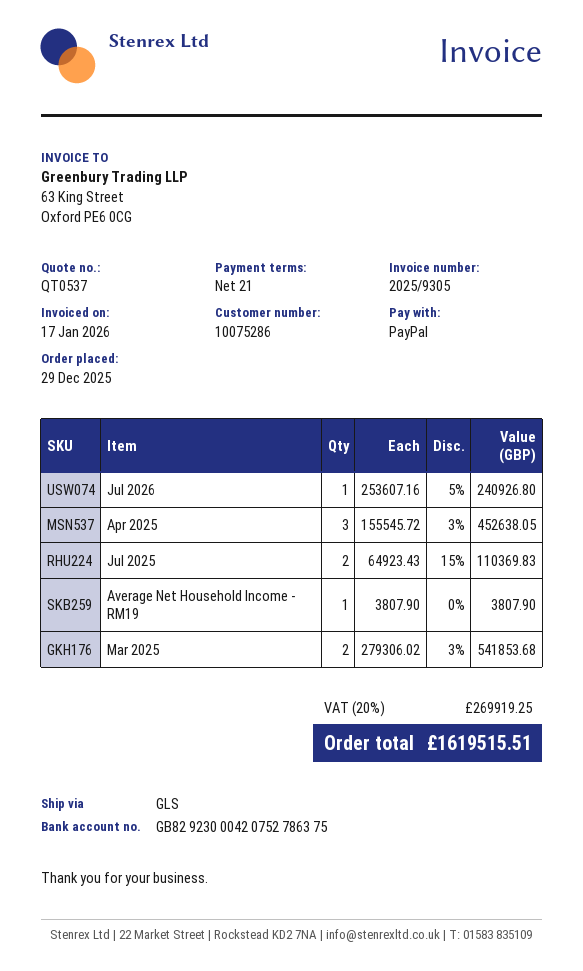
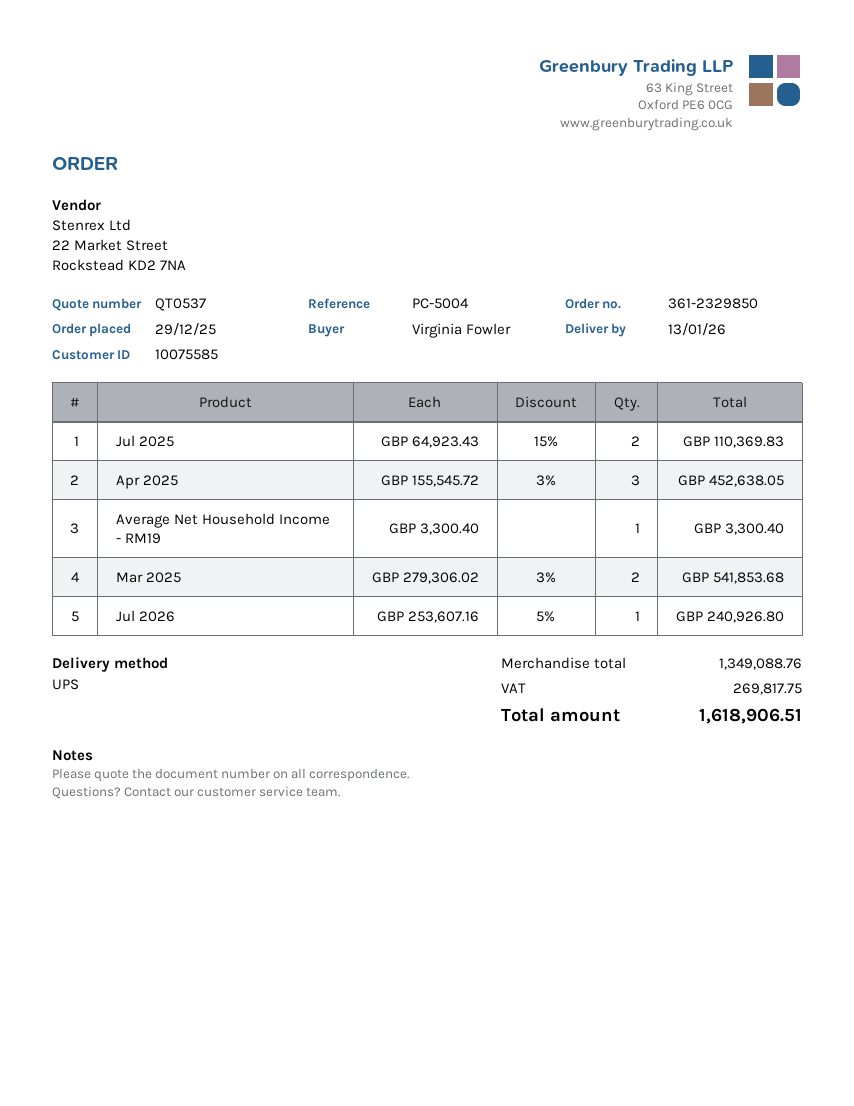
customer number: 10075286 -> 10075585
shipping method: GLS -> UPS
Average Net Household Income - RM19: 1 x 3807.90 = 3807.90 -> 1 x 3300.40 = 3300.40
tax: 269919.25 -> 269817.75
total: 1619515.51 -> 1618906.51

